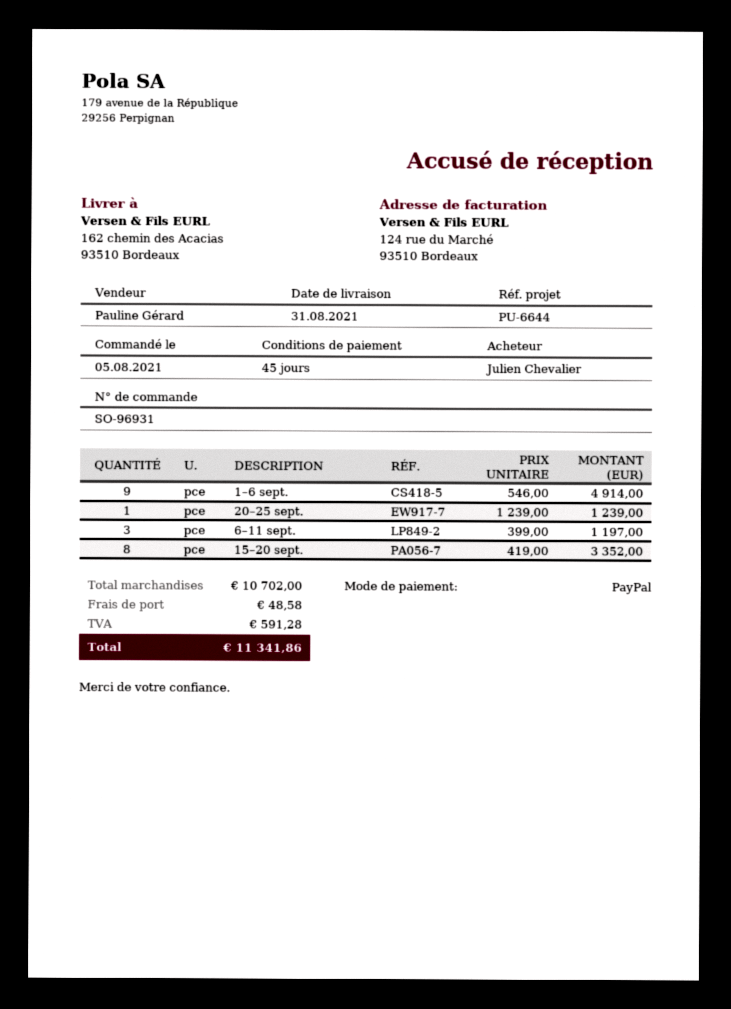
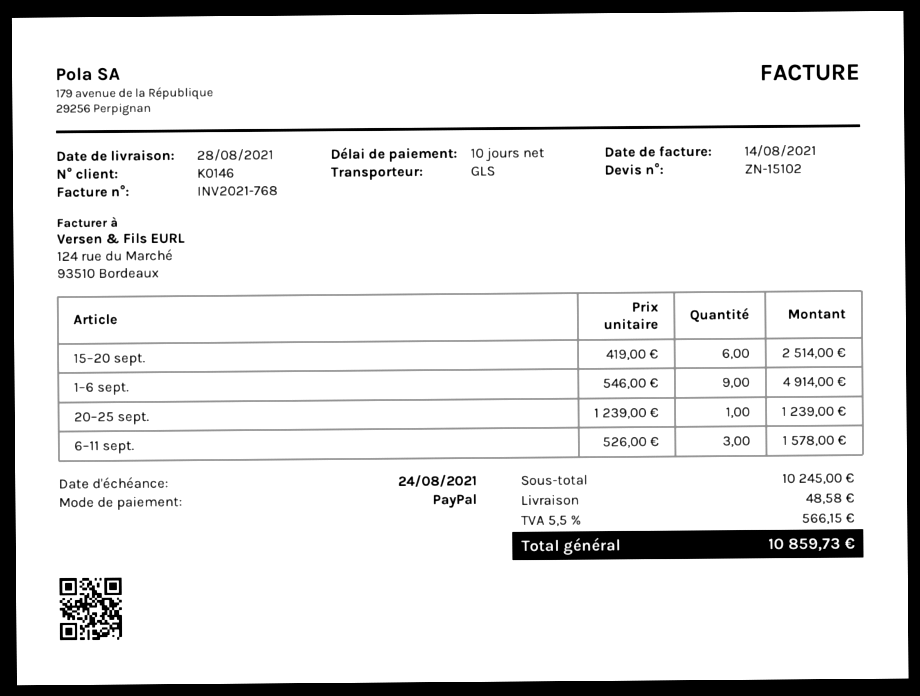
delivery date: 2021-08-31 -> 2021-08-28
payment terms: 45 days -> 10 days
6–11 sept.: 3 x 399.00 = 1197.00 -> 3 x 526.00 = 1578.00
15–20 sept.: 8 x 419.00 = 3352.00 -> 6 x 419.00 = 2514.00
subtotal: 10702.00 -> 10245.00
tax: 591.28 -> 566.15
total: 11341.86 -> 10859.73

